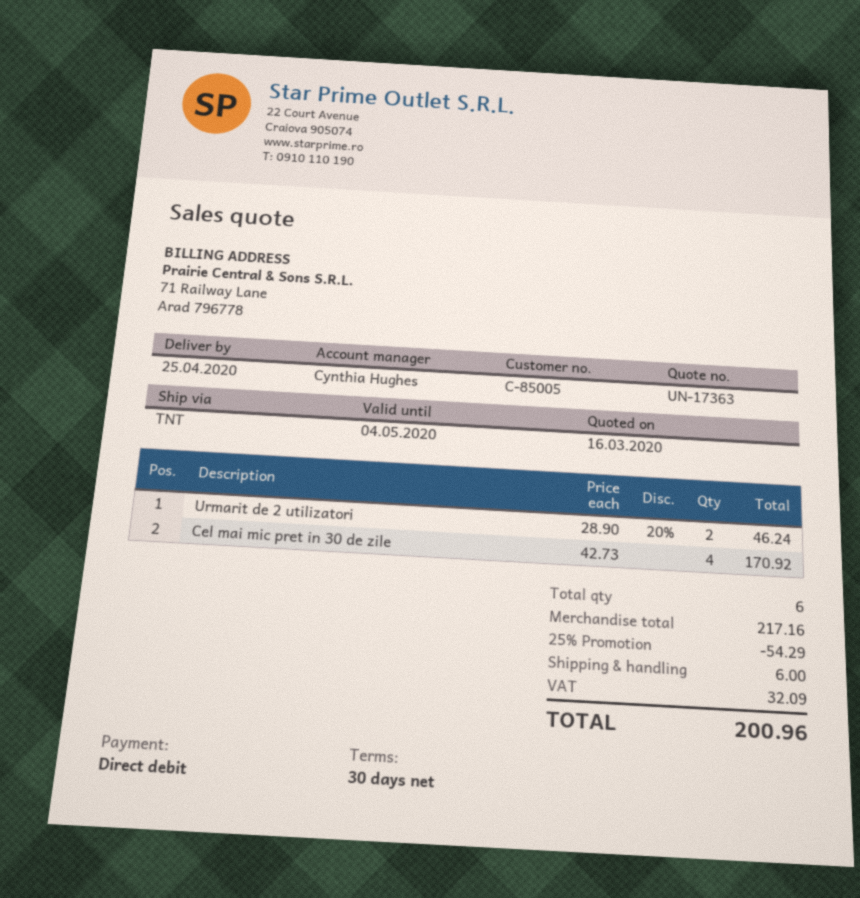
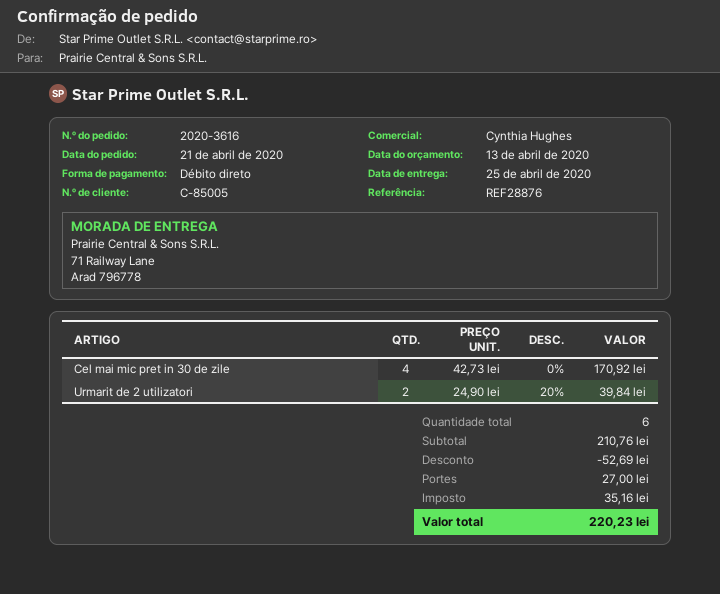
quote date: 2020-03-16 -> 2020-04-13
Urmarit de 2 utilizatori: 2 x 28.90 - 20% = 46.24 -> 2 x 24.90 - 20% = 39.84
subtotal: 217.16 -> 210.76
discount: 54.29 -> 52.69
shipping: 6.00 -> 27.00
tax: 32.09 -> 35.16
total: 200.96 -> 220.23

